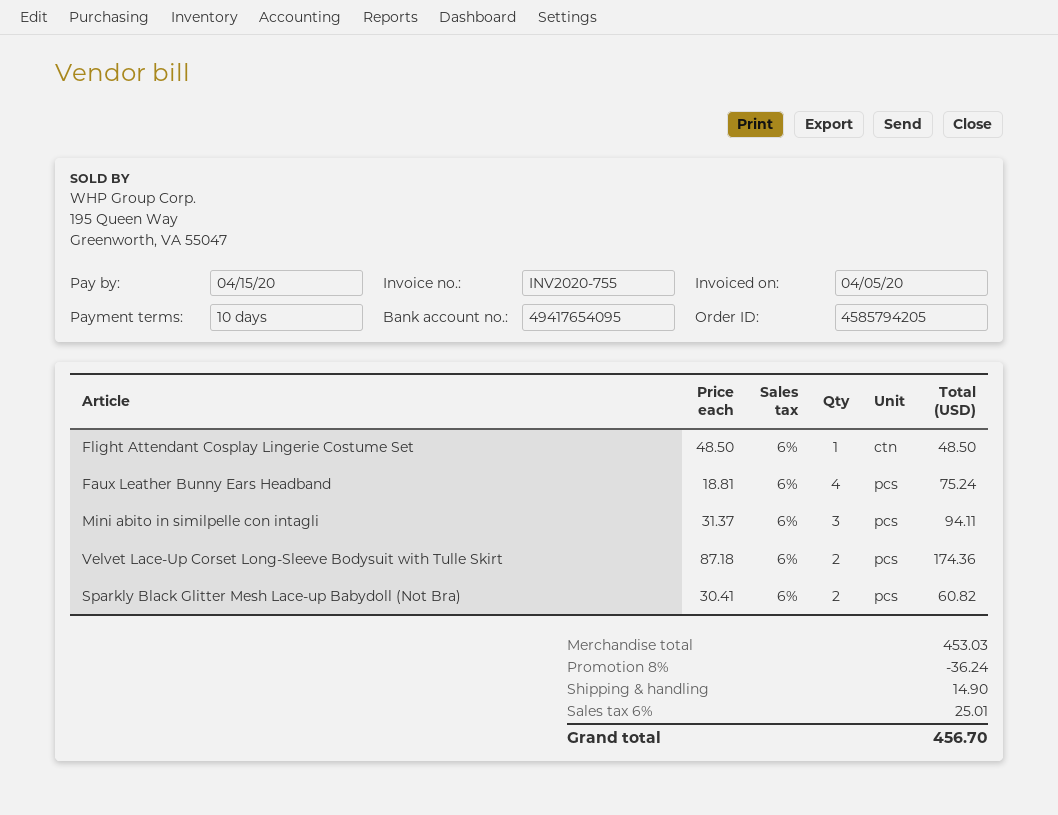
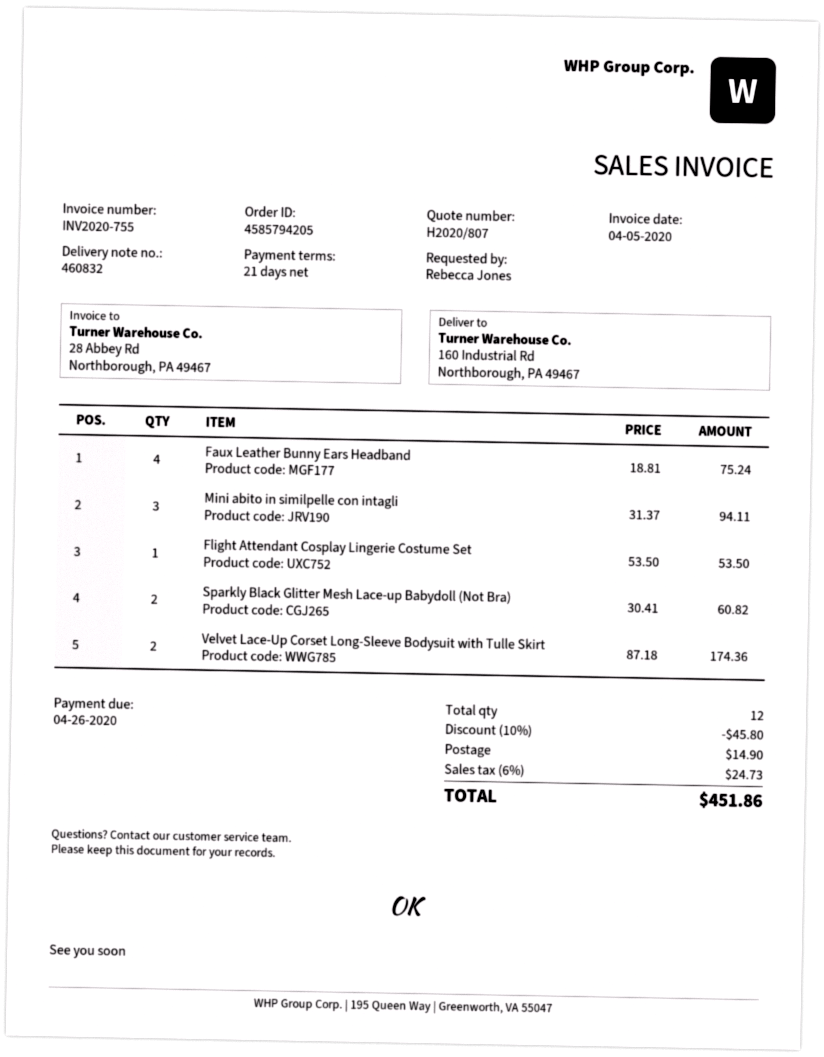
payment terms: 10 days -> 21 days
due date: 2020-04-15 -> 2020-04-26
Flight Attendant Cosplay Lingerie Costume Set: 1 x 48.50 = 48.50 -> 1 x 53.50 = 53.50
discount: 8% = 36.24 -> 10% = 45.80
tax: 6% = 25.01 -> 6% = 24.73
total: 456.70 -> 451.86

